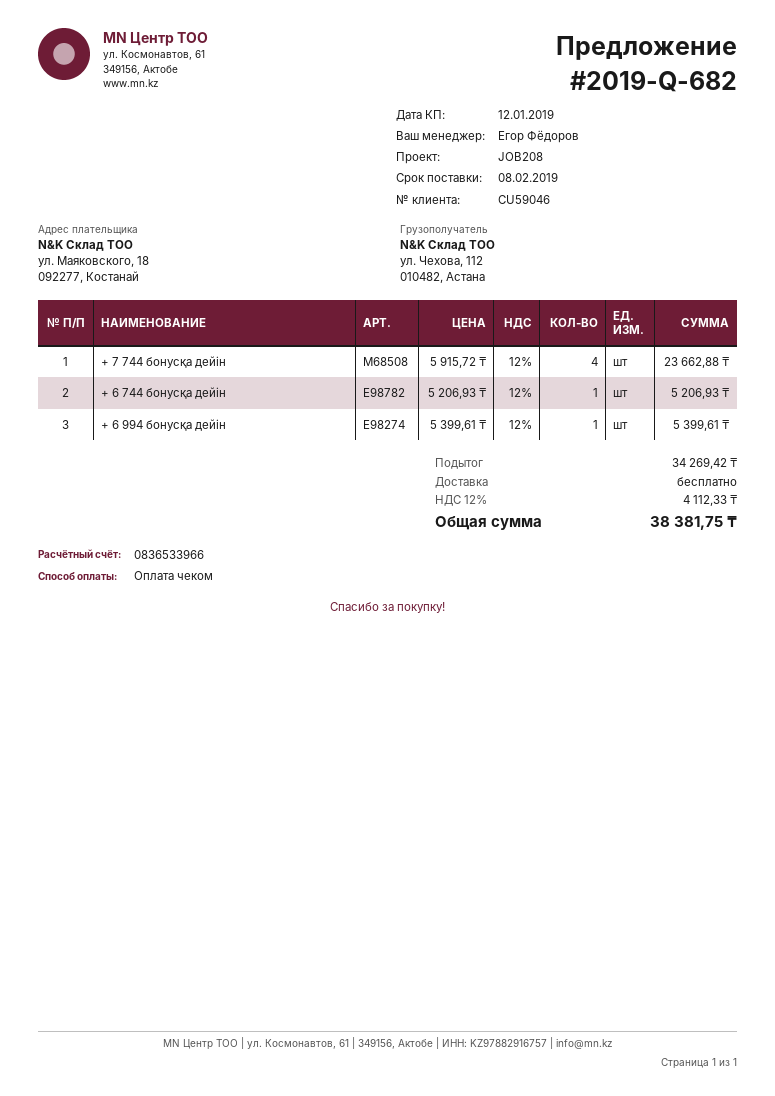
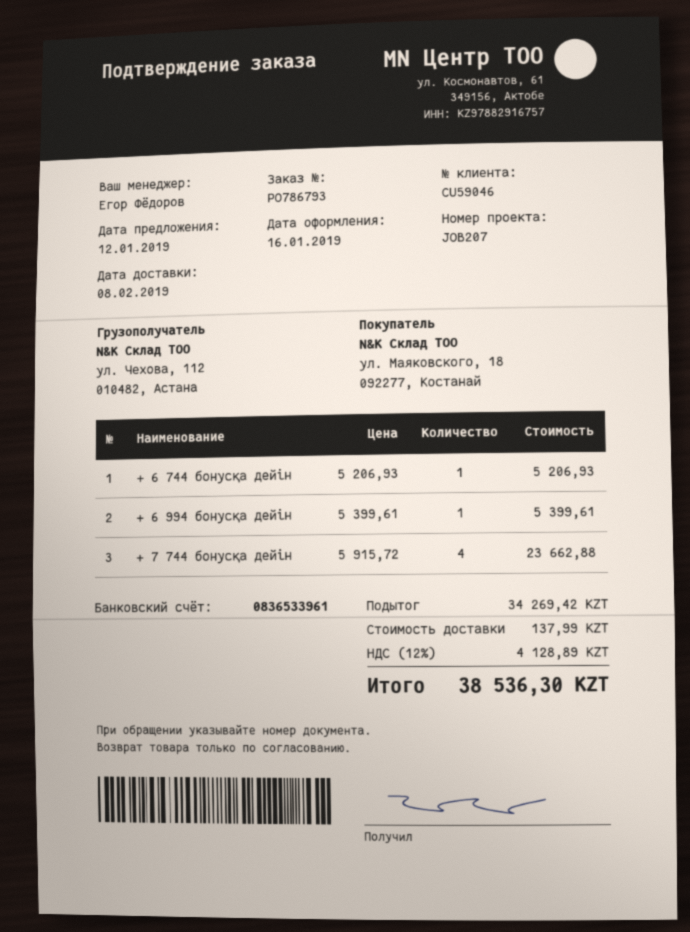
reference: JOB208 -> JOB207
bank account: 0836533966 -> 0836533961
shipping: 0.00 -> 137.99
tax: 12% = 4112.33 -> 12% = 4128.89
total: 38381.75 -> 38536.30

